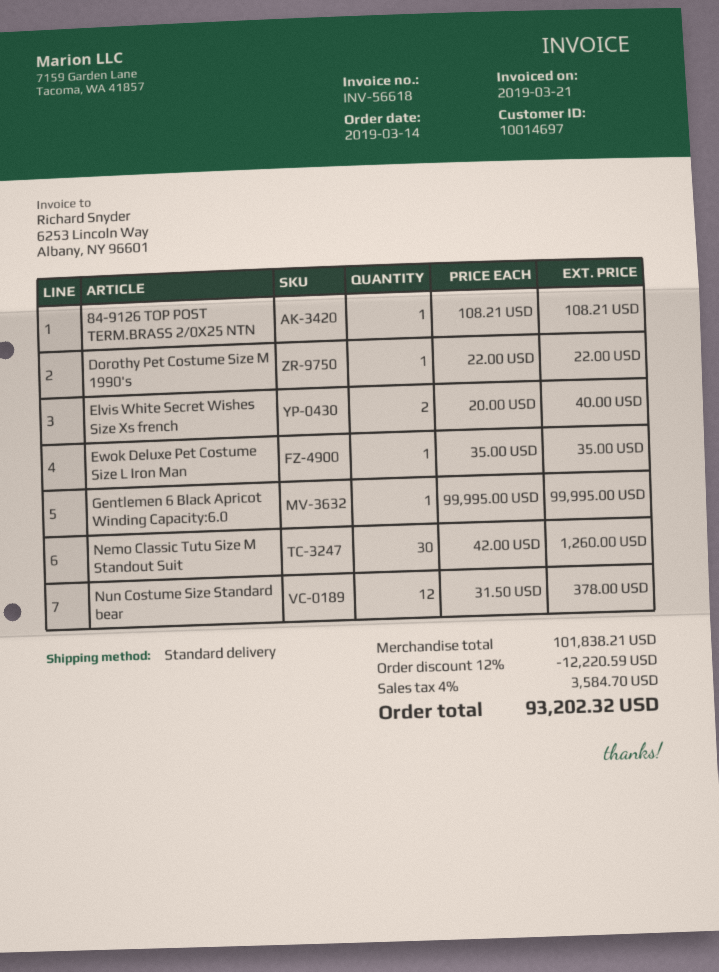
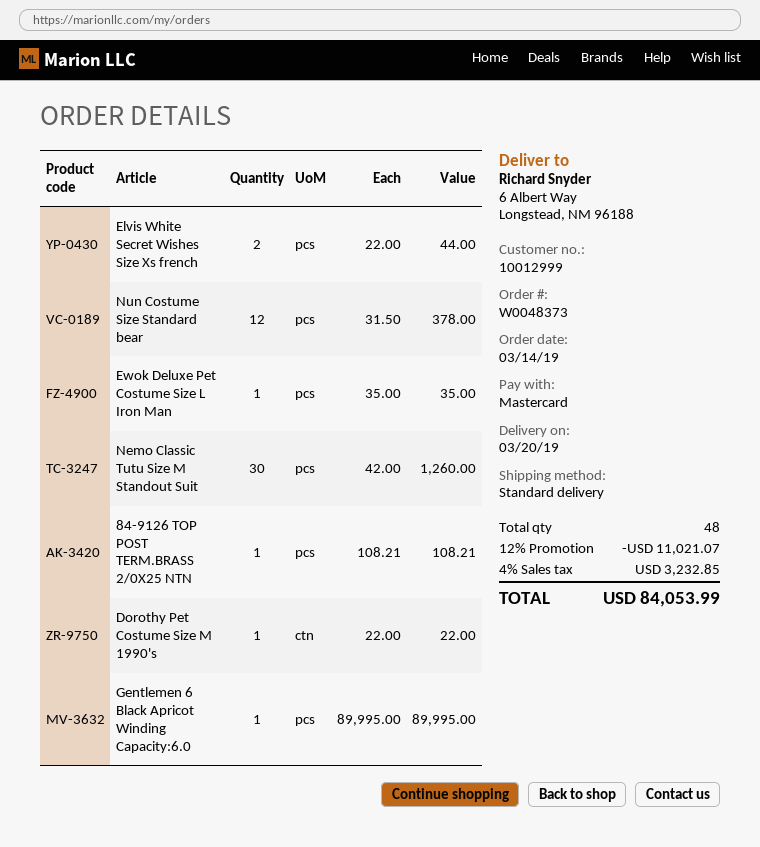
customer number: 10014697 -> 10012999
Elvis White Secret Wishes Size Xs french: 2 x 20.00 = 40.00 -> 2 x 22.00 = 44.00
Gentlemen 6 Black Apricot Winding Capacity:6.0: 1 x 99995.00 = 99995.00 -> 1 x 89995.00 = 89995.00
discount: 12% = 12220.59 -> 12% = 11021.07
tax: 4% = 3584.70 -> 4% = 3232.85
total: 93202.32 -> 84053.99

